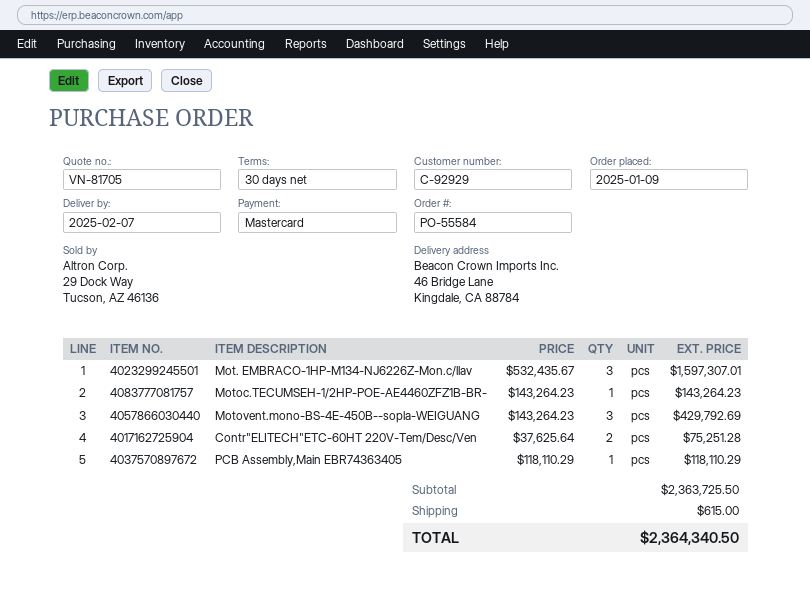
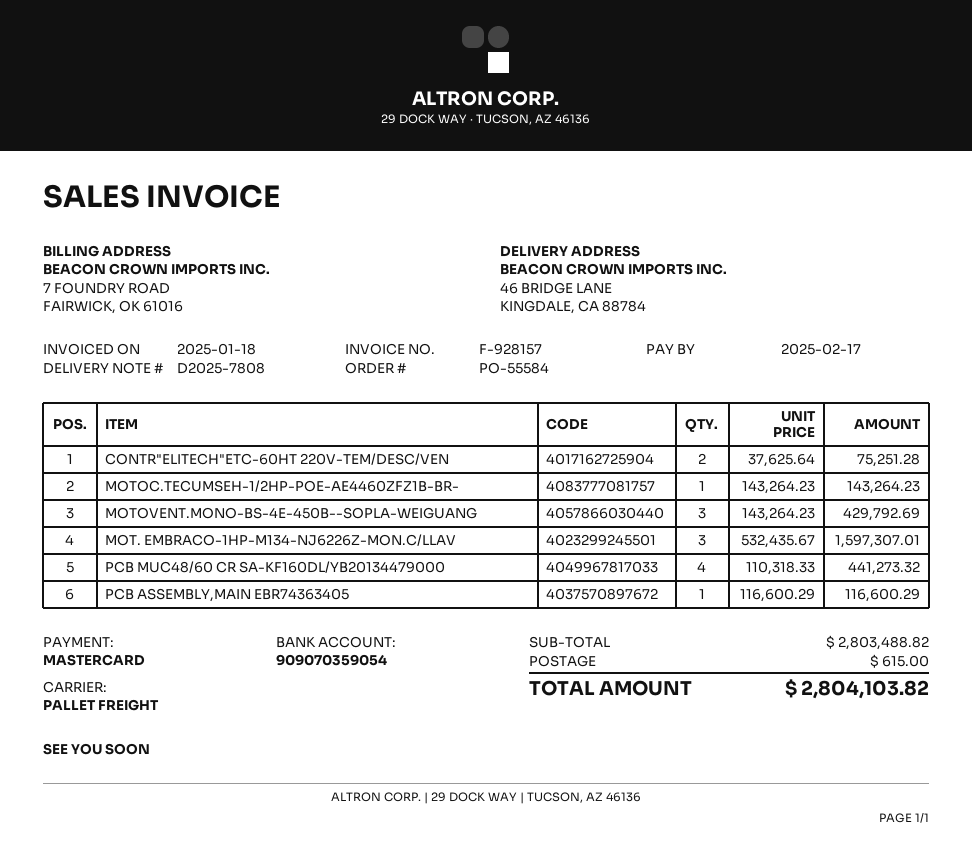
PCB Assembly,Main EBR74363405: 1 x 118110.29 = 118110.29 -> 1 x 116600.29 = 116600.29
PCB MUC48/60 CR SA-KF160DL/YB20134479000: none -> 4 x 110318.33 = 441273.32
subtotal: 2363725.50 -> 2803488.82
total: 2364340.50 -> 2804103.82

